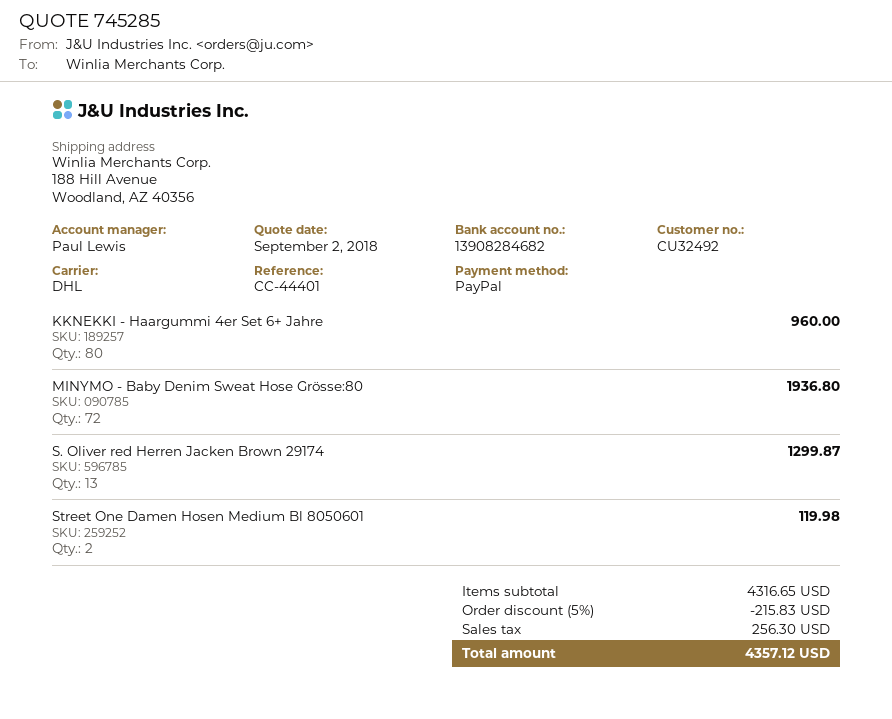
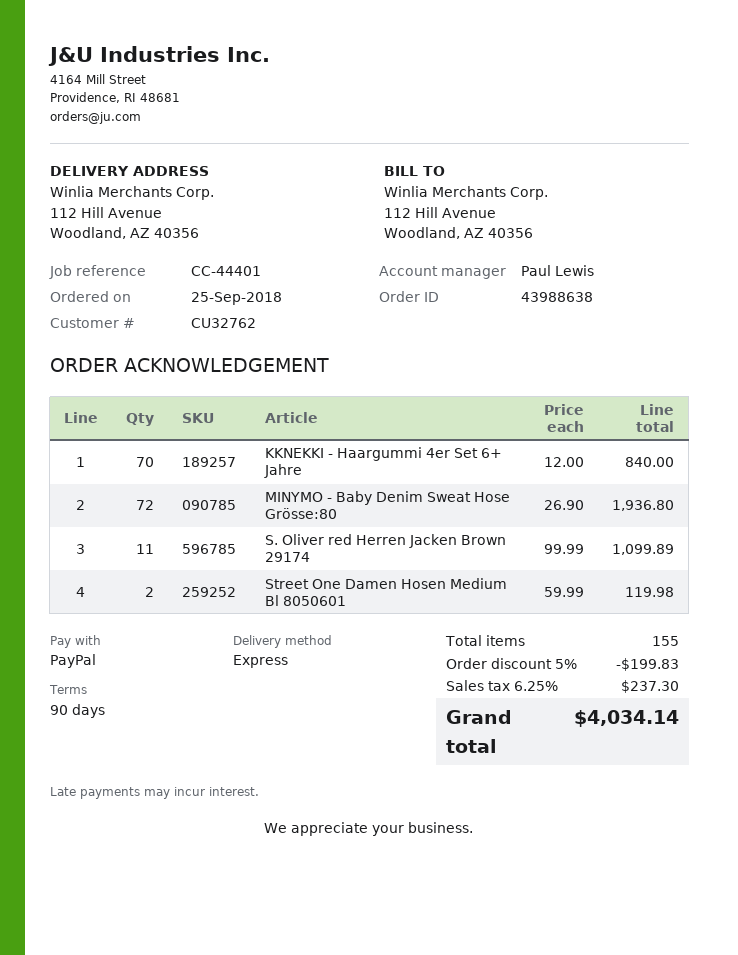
customer number: CU32492 -> CU32762
shipping method: DHL -> express
ship to: 188 Hill Avenue, Woodland, AZ 40356 -> 112 Hill Avenue, Woodland, AZ 40356
KKNEKKI - Haargummi 4er Set 6+ Jahre: 80 for 960.00 -> 70 for 840.00
S. Oliver red Herren Jacken Brown 29174: 13 for 1299.87 -> 11 for 1099.89
discount: 5% = 215.83 -> 5% = 199.83
tax: 256.30 -> 237.30
total: 4357.12 -> 4034.14

